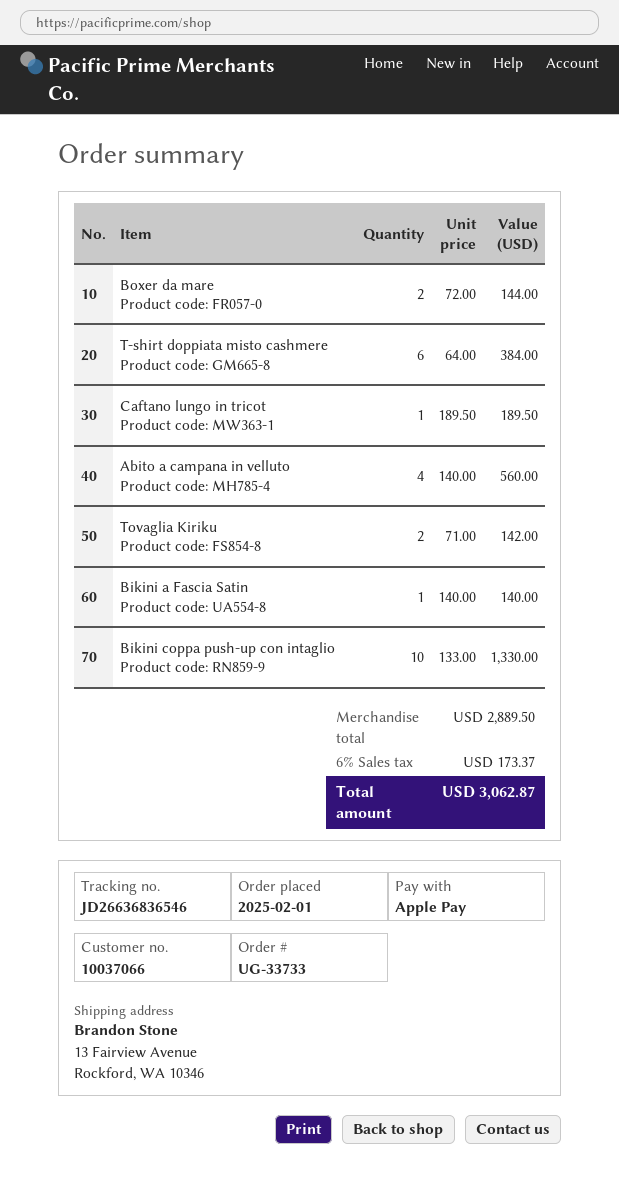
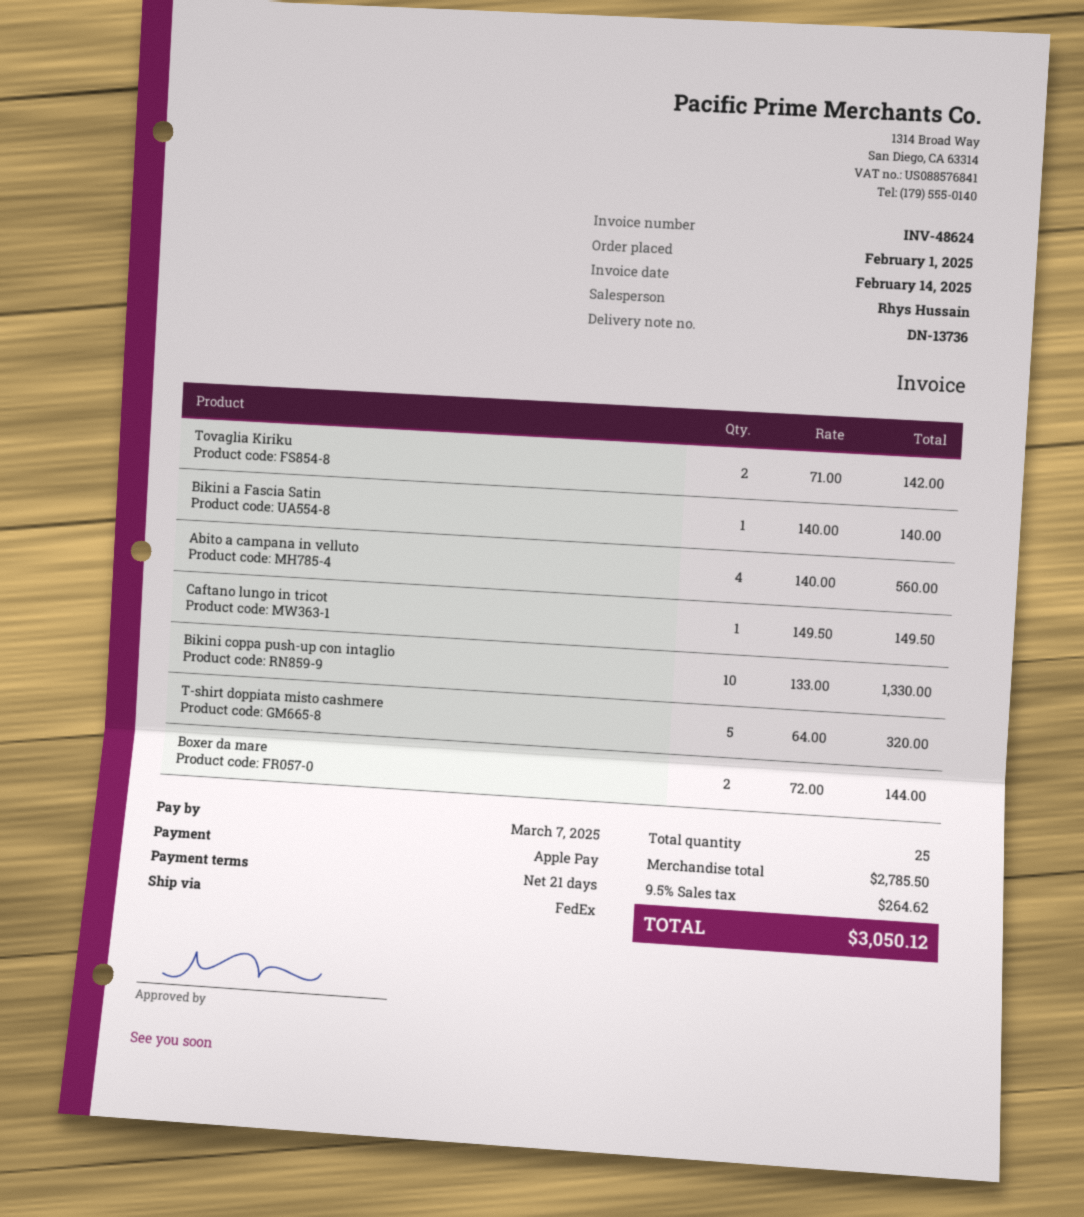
T-shirt doppiata misto cashmere: 6 x 64.00 = 384.00 -> 5 x 64.00 = 320.00
Caftano lungo in tricot: 1 x 189.50 = 189.50 -> 1 x 149.50 = 149.50
subtotal: 2889.50 -> 2785.50
tax: 6% = 173.37 -> 9.5% = 264.62
total: 3062.87 -> 3050.12

